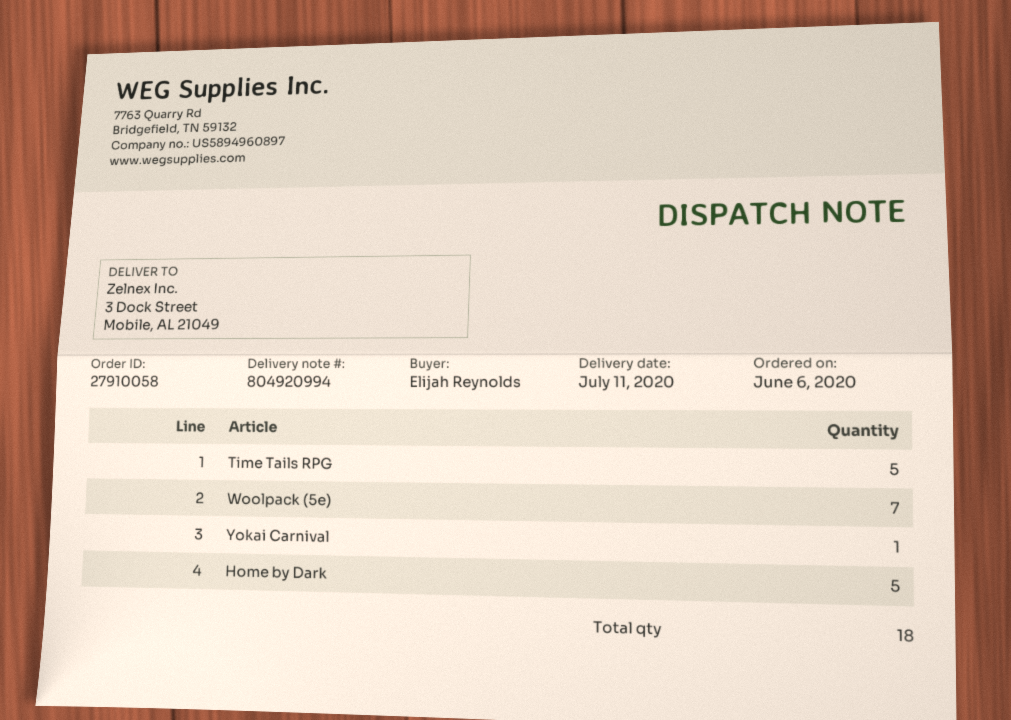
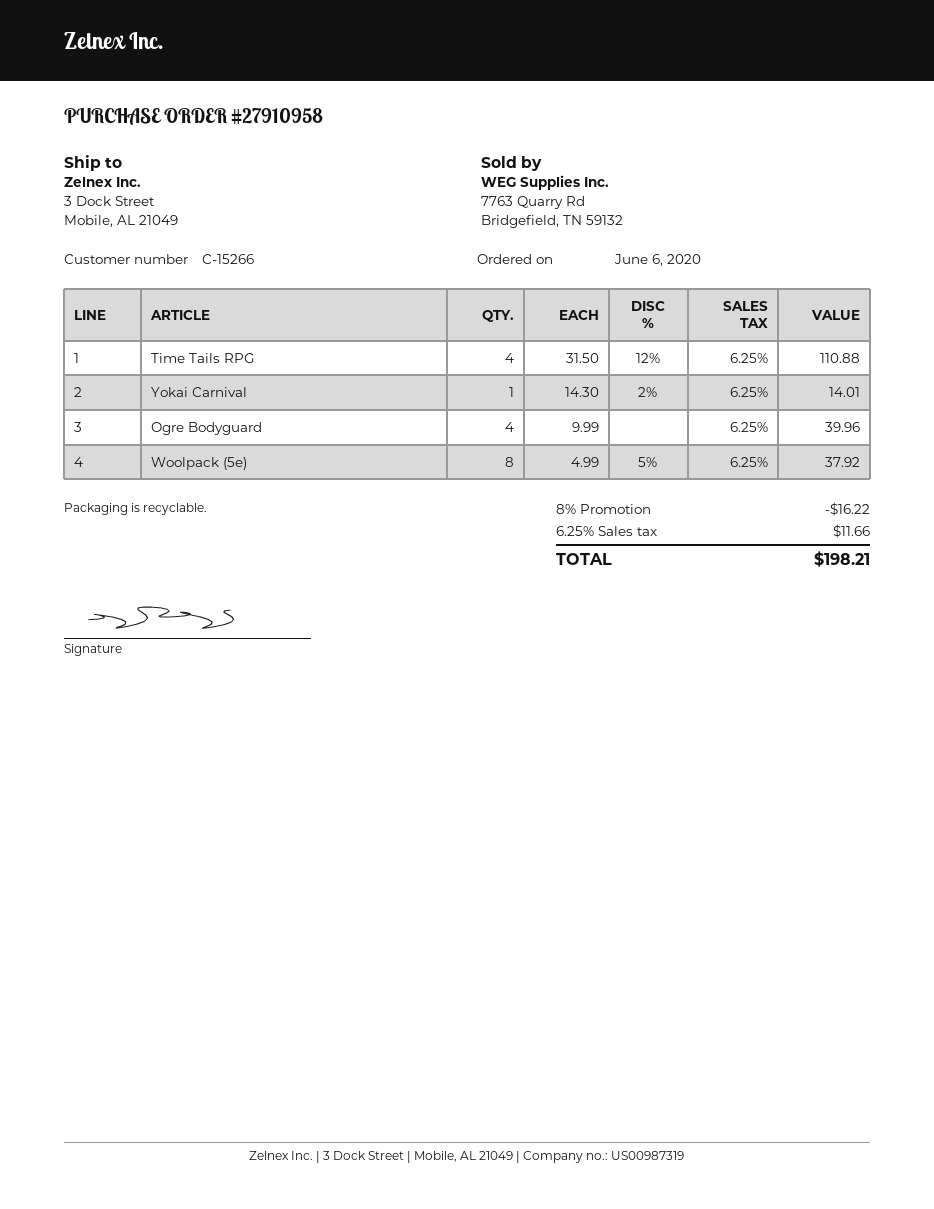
order number: 27910058 -> 27910958
Time Tails RPG: 5 -> 4
Woolpack (5e): 7 -> 8
Home by Dark: 5 -> none
Ogre Bodyguard: none -> 4

